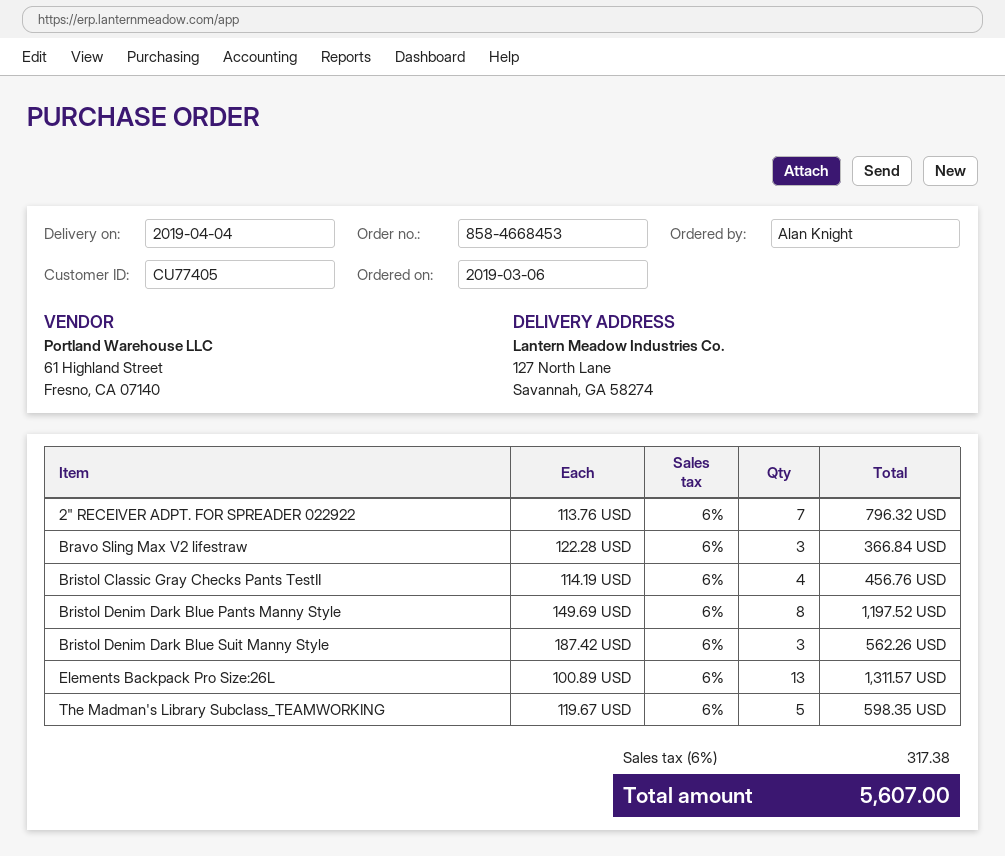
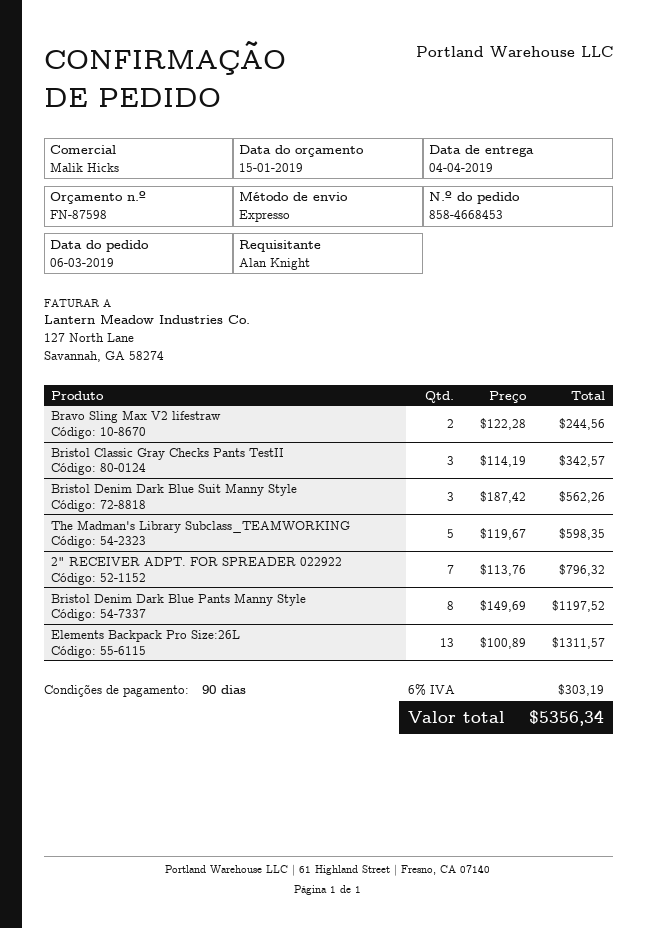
Bravo Sling Max V2 lifestraw: 3 x 122.28 = 366.84 -> 2 x 122.28 = 244.56
Bristol Classic Gray Checks Pants TestII: 4 x 114.19 = 456.76 -> 3 x 114.19 = 342.57
tax: 6% = 317.38 -> 6% = 303.19
total: 5607.00 -> 5356.34

